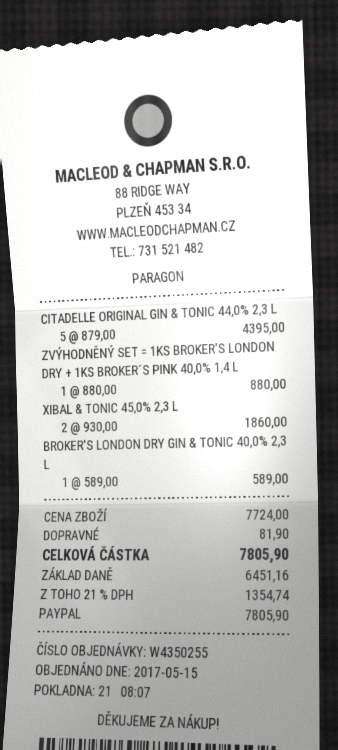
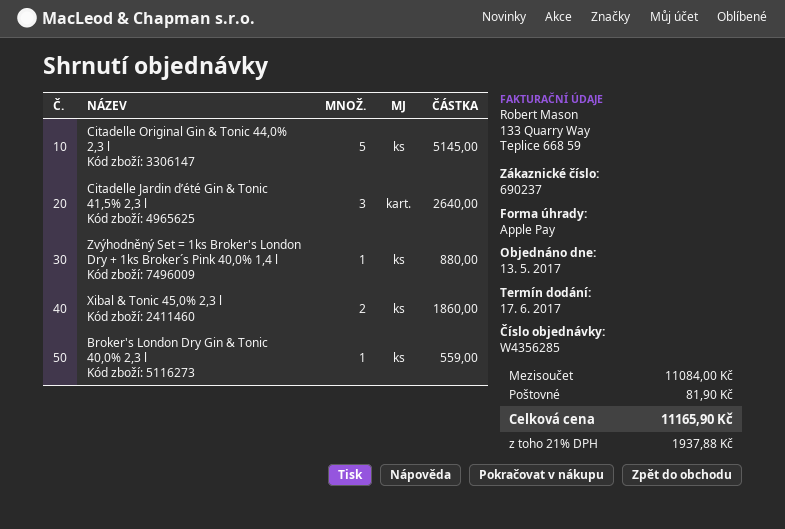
order number: W4350255 -> W4356285
order date: 2017-05-15 -> 2017-05-13
payment method: PayPal -> Apple Pay
CITADELLE ORIGINAL GIN & TONIC 44,0% 2,3 L: 5 for 4395.00 -> 5 for 5145.00
BROKER'S LONDON DRY GIN & TONIC 40,0% 2,3 L: 1 for 589.00 -> 1 for 559.00
Citadelle Jardin d’été Gin & Tonic 41,5% 2,3 l: none -> 3 for 2640.00
subtotal: 7724.00 -> 11084.00
tax: 21% = 1354.74 -> 21% = 1937.88
total: 7805.90 -> 11165.90

